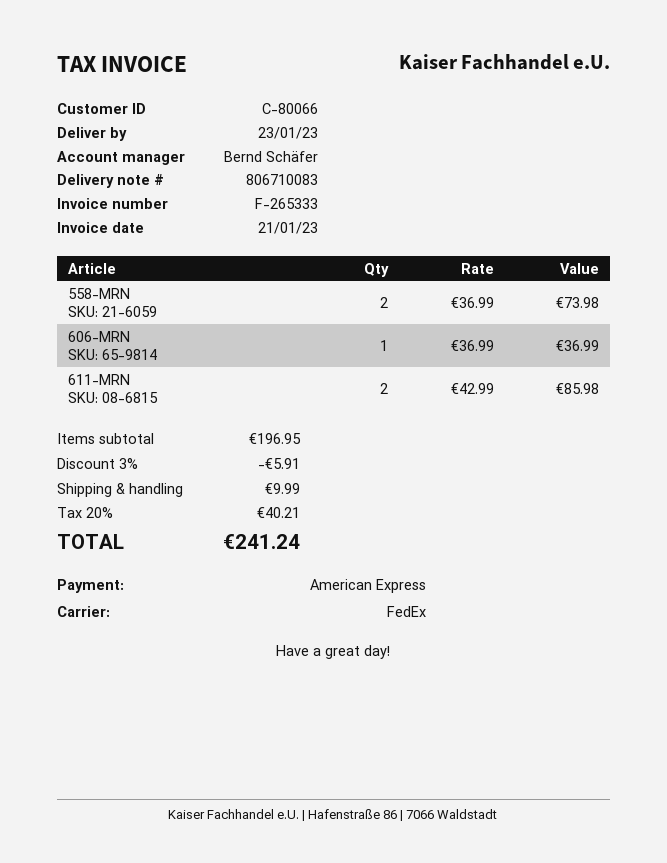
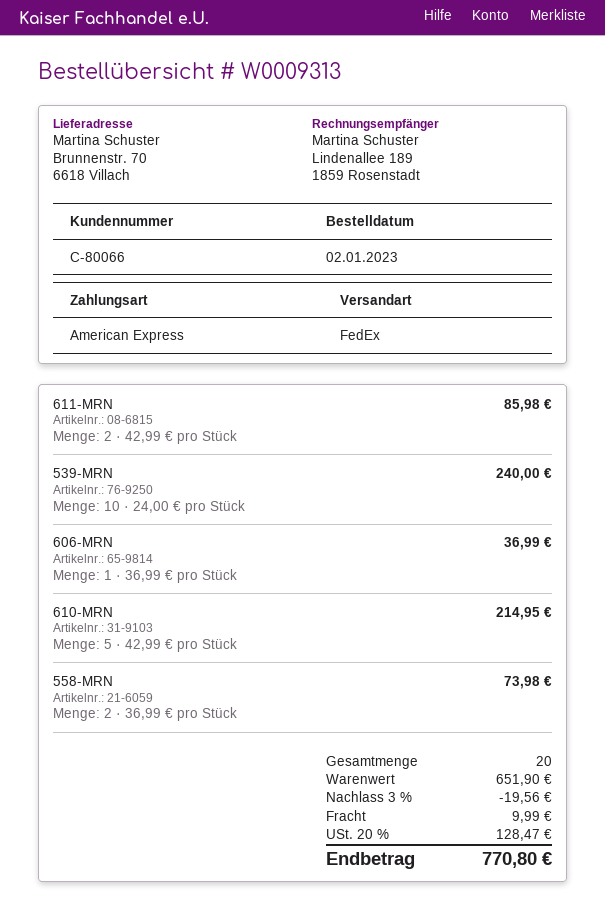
539-MRN: none -> 10 x 24.00 = 240.00
610-MRN: none -> 5 x 42.99 = 214.95
subtotal: 196.95 -> 651.90
discount: 3% = 5.91 -> 3% = 19.56
tax: 20% = 40.21 -> 20% = 128.47
total: 241.24 -> 770.80

